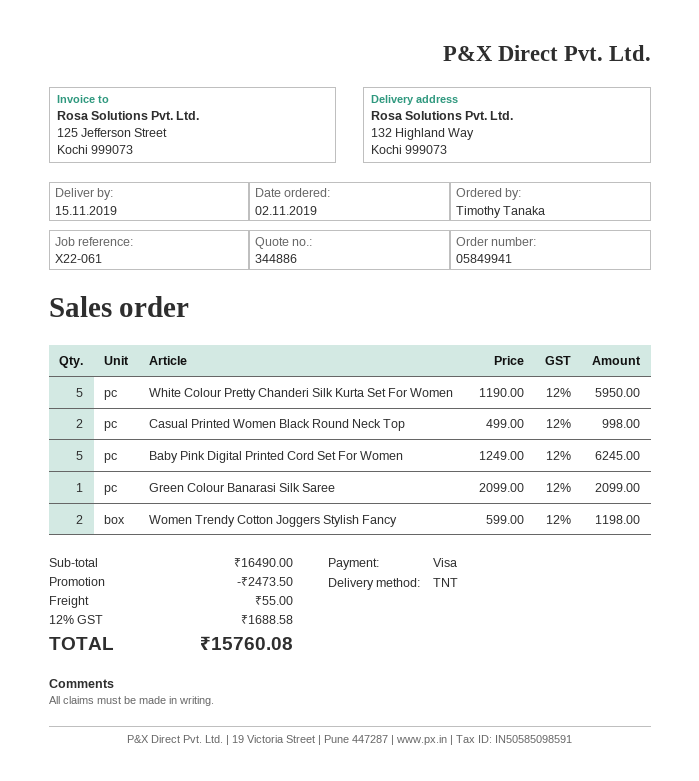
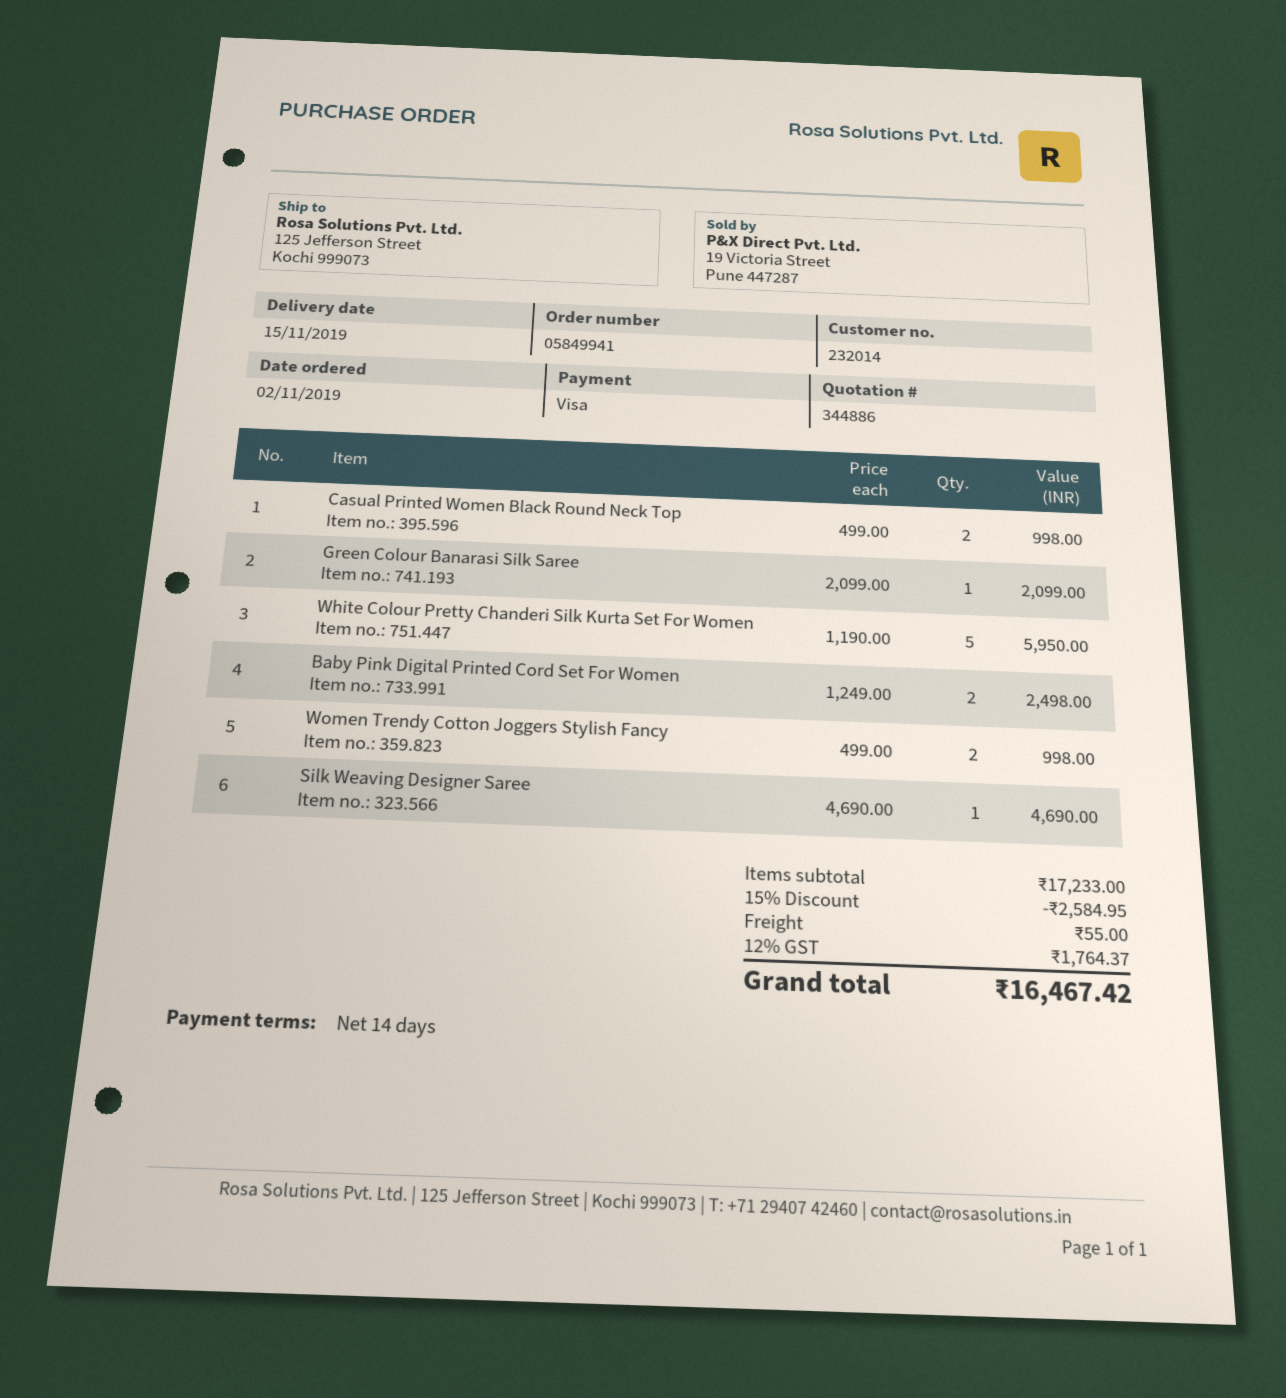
ship to: 132 Highland Way, Kochi 999073 -> 125 Jefferson Street, Kochi 999073
Baby Pink Digital Printed Cord Set For Women: 5 x 1249.00 = 6245.00 -> 2 x 1249.00 = 2498.00
Women Trendy Cotton Joggers Stylish Fancy: 2 x 599.00 = 1198.00 -> 2 x 499.00 = 998.00
Silk Weaving Designer Saree: none -> 1 x 4690.00 = 4690.00
subtotal: 16490.00 -> 17233.00
discount: 2473.50 -> 2584.95
tax: 12% = 1688.58 -> 12% = 1764.37
total: 15760.08 -> 16467.42

